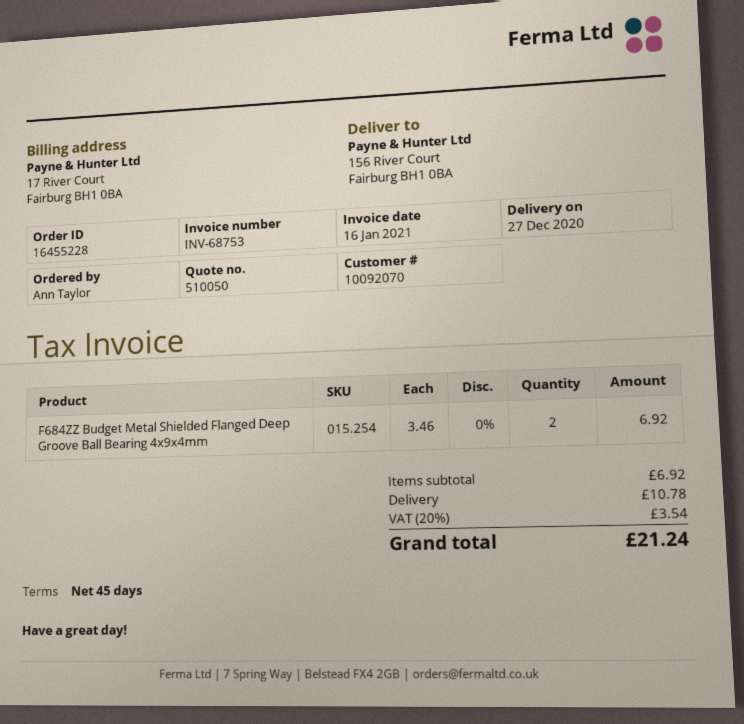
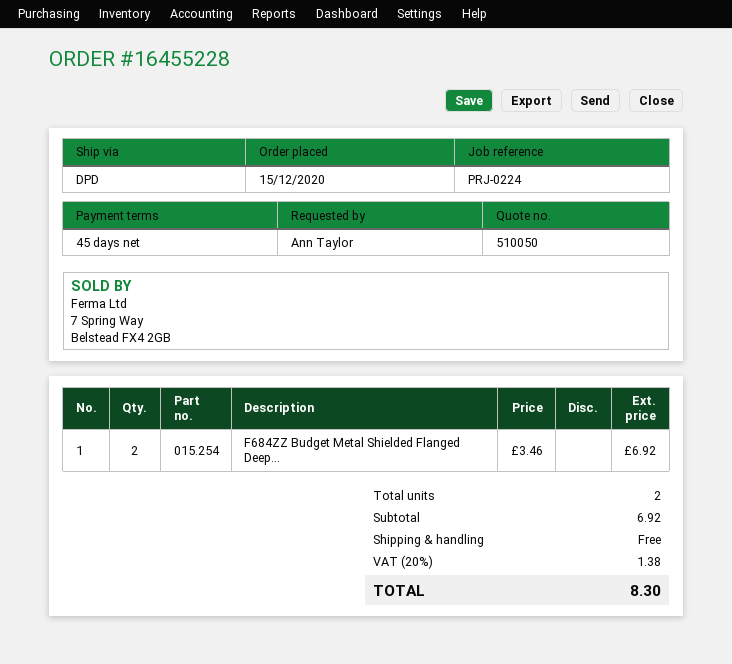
shipping: 10.78 -> 0.00
tax: 20% = 3.54 -> 20% = 1.38
total: 21.24 -> 8.30

